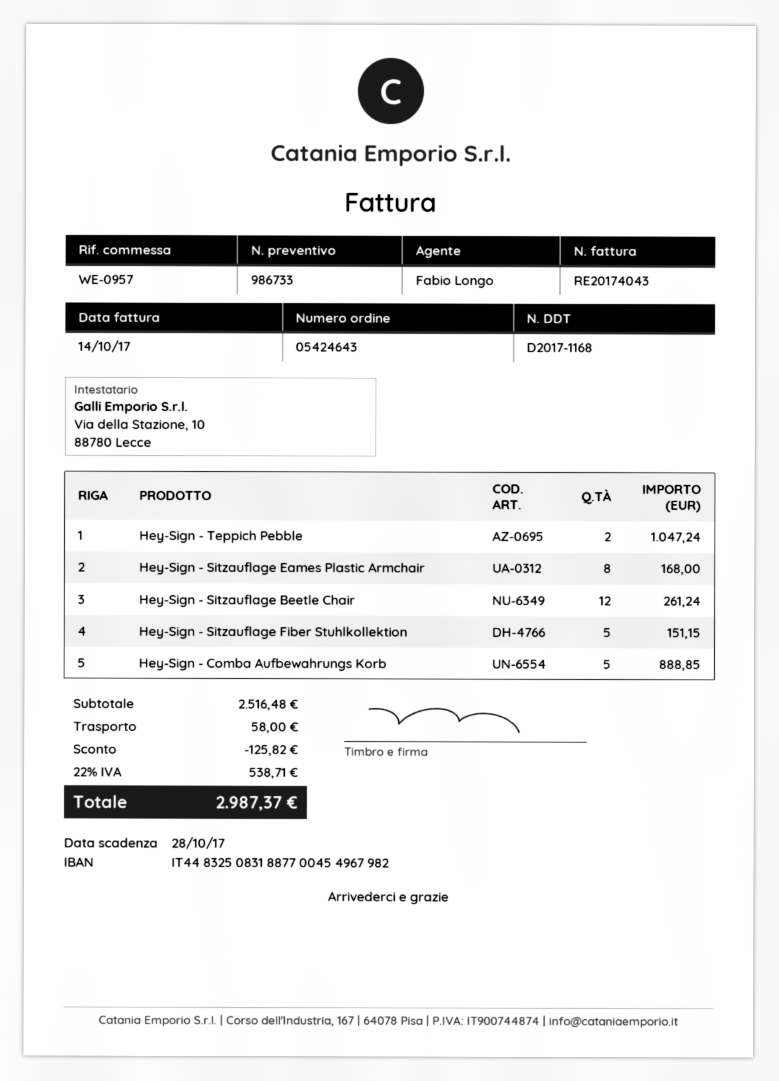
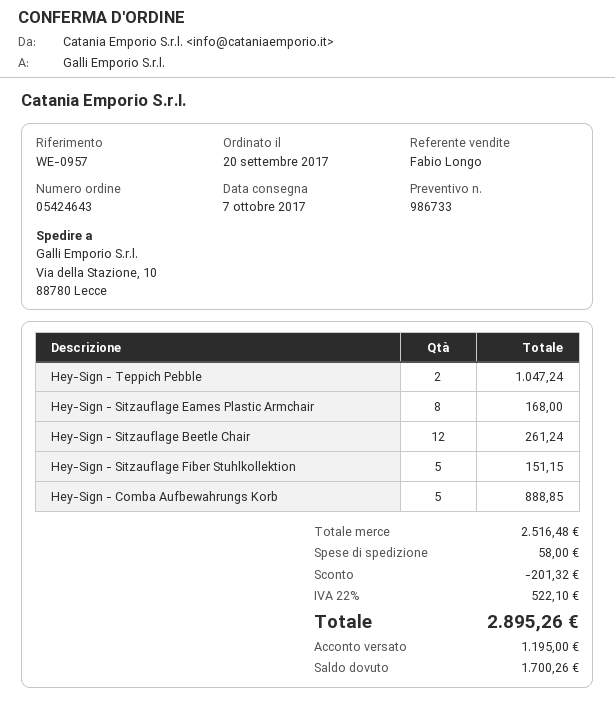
discount: 125.82 -> 201.32
tax: 22% = 538.71 -> 22% = 522.10
total: 2987.37 -> 2895.26

